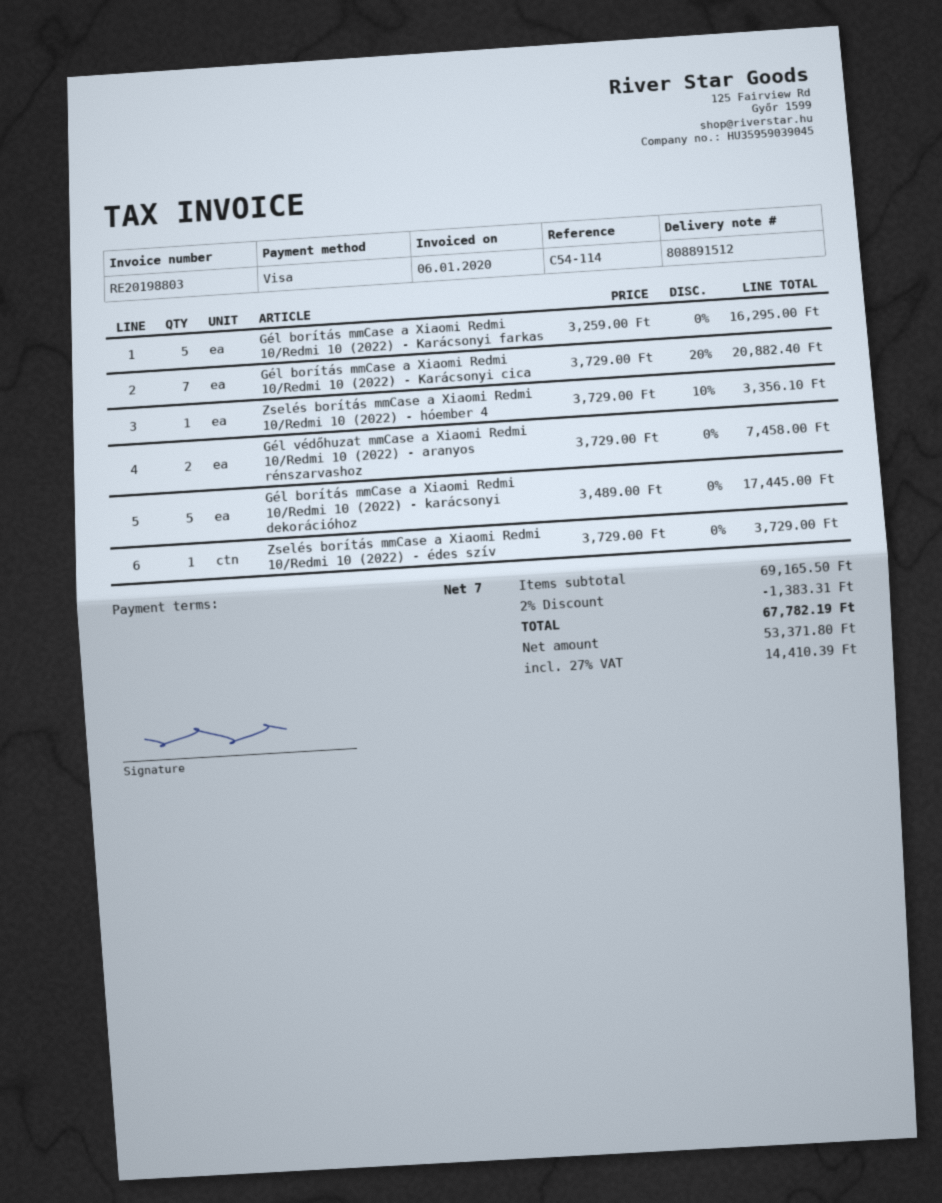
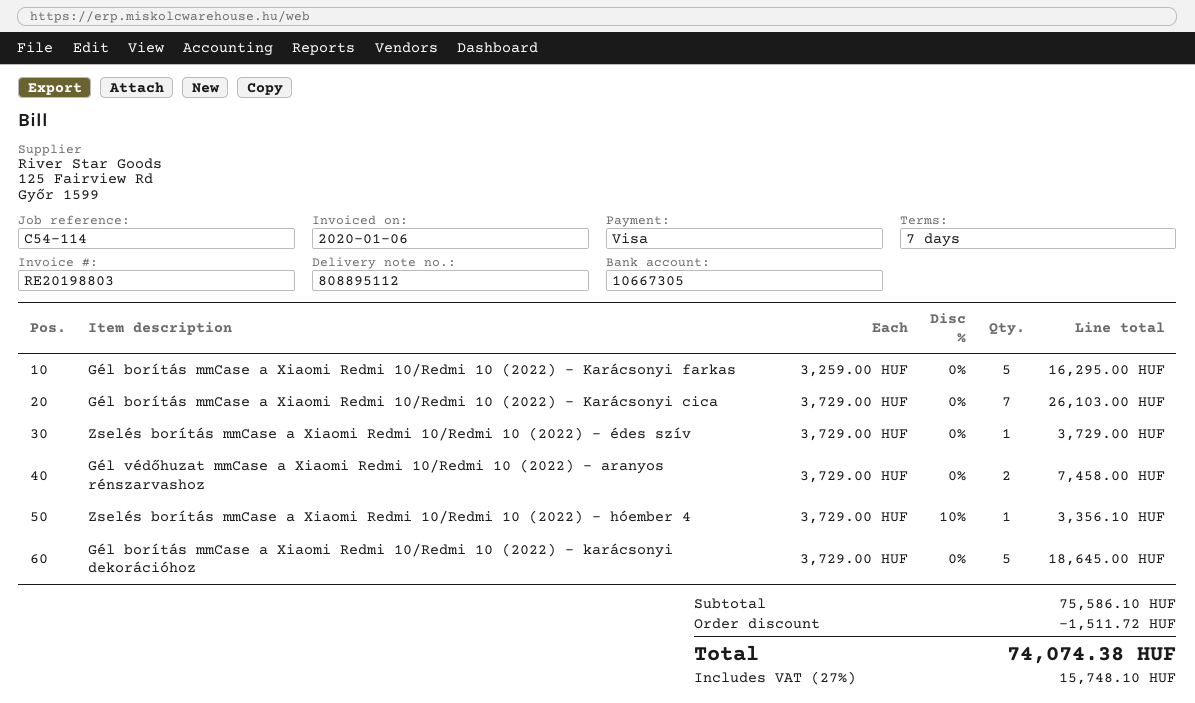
delivery note number: 808891512 -> 808895112
Gél borítás mmCase a Xiaomi Redmi 10/Redmi 10 (2022) - Karácsonyi cica: 7 x 3729.00 - 20% = 20882.40 -> 7 x 3729.00 = 26103.00
Gél borítás mmCase a Xiaomi Redmi 10/Redmi 10 (2022) - karácsonyi dekorációhoz: 5 x 3489.00 = 17445.00 -> 5 x 3729.00 = 18645.00
subtotal: 69165.50 -> 75586.10
discount: 1383.31 -> 1511.72
tax: 27% = 14410.39 -> 27% = 15748.10
total: 67782.19 -> 74074.38

